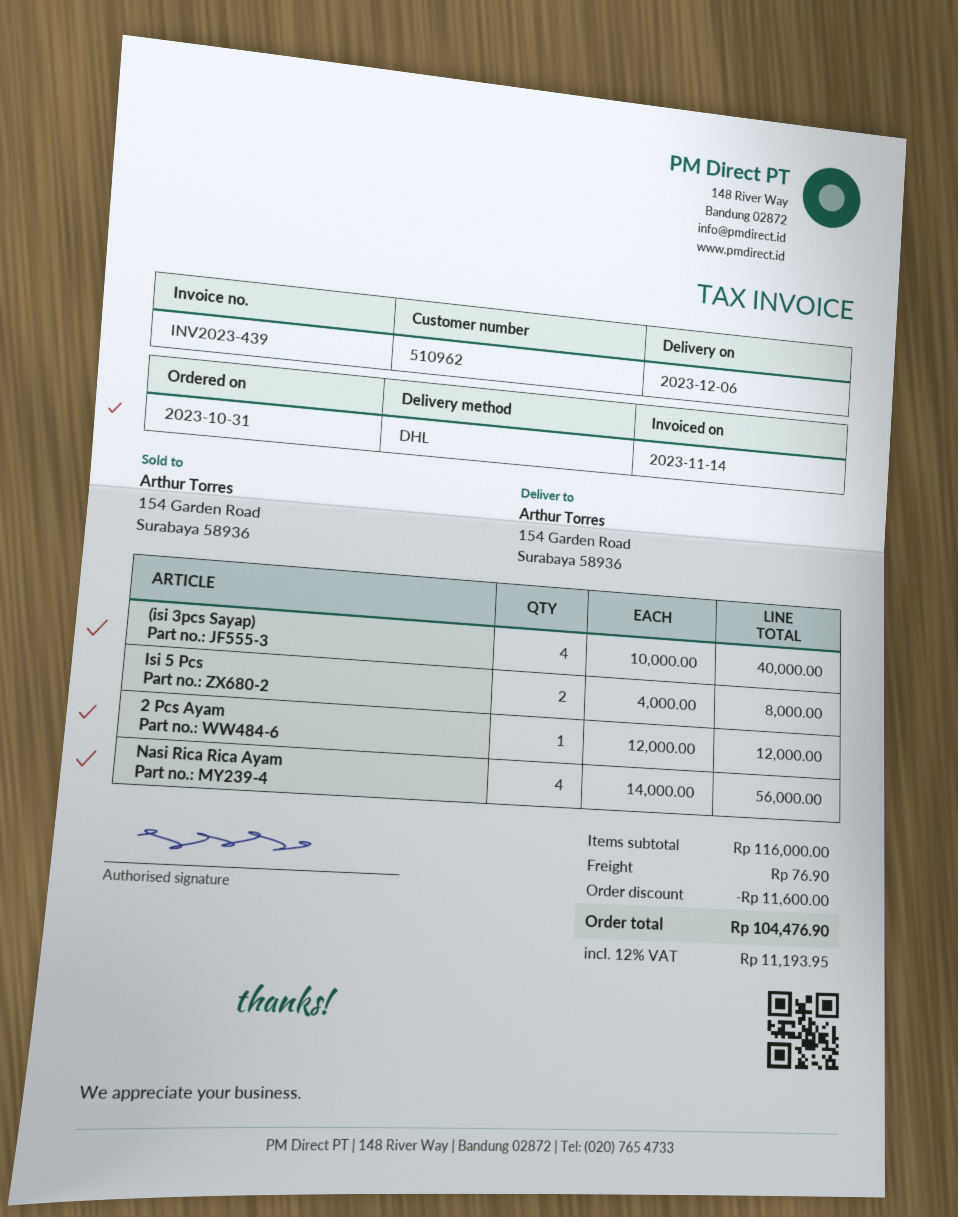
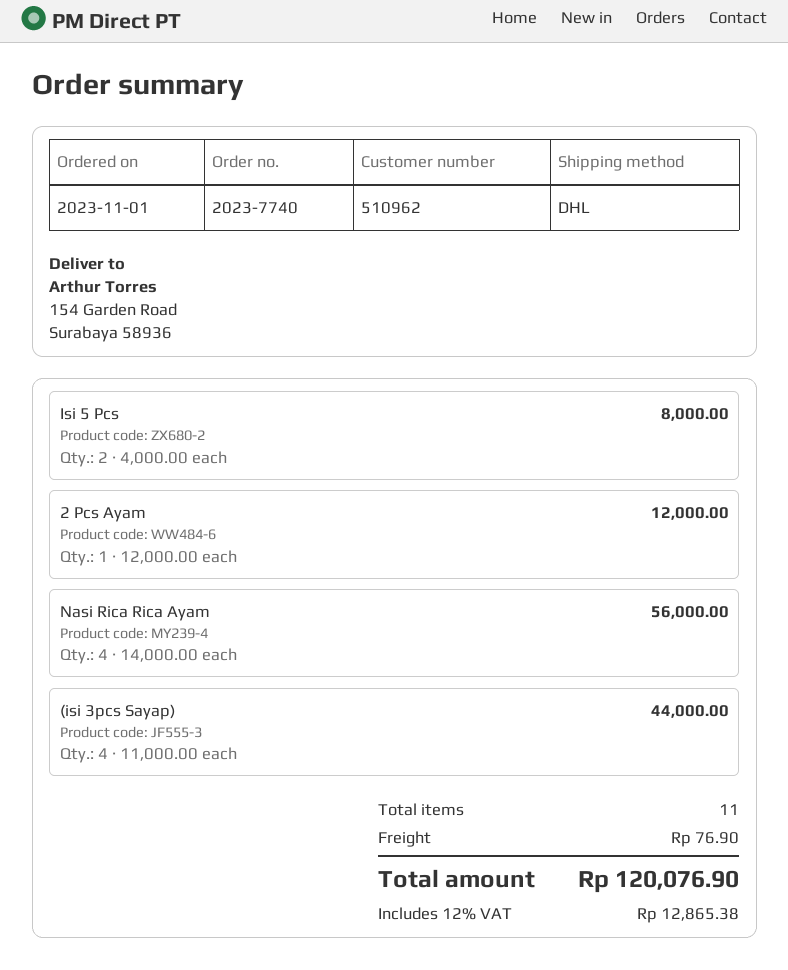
order date: 2023-10-31 -> 2023-11-01
(isi 3pcs Sayap): 4 x 10000.00 = 40000.00 -> 4 x 11000.00 = 44000.00
discount: 11600.00 -> none
tax: 12% = 11193.95 -> 12% = 12865.38
total: 104476.90 -> 120076.90

